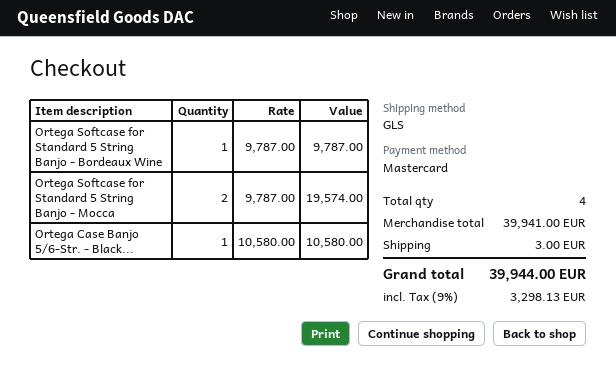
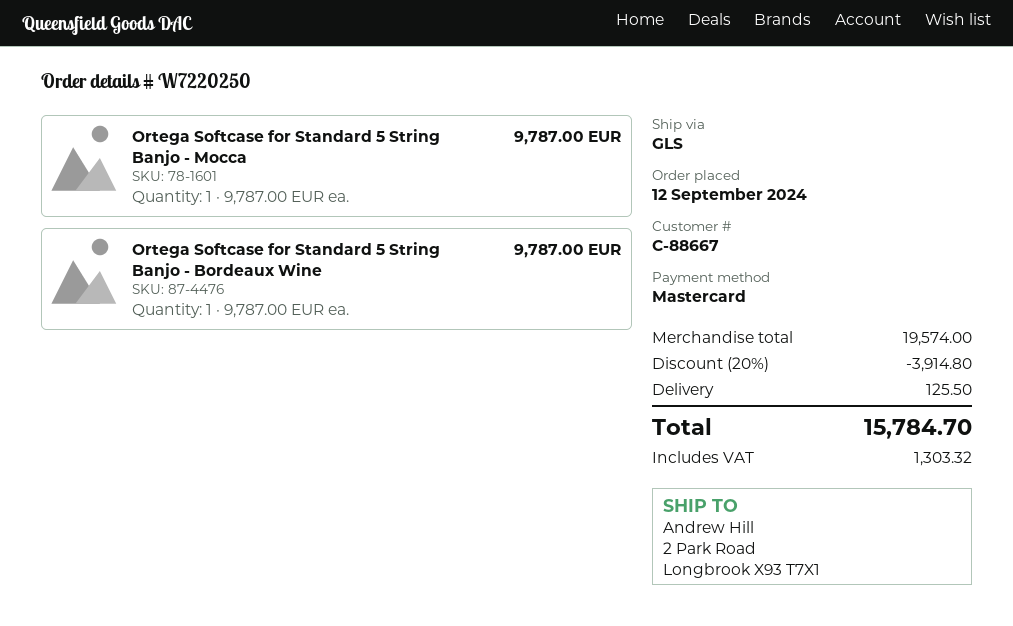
Ortega Softcase for Standard 5 String Banjo - Mocca: 2 x 9787.00 = 19574.00 -> 1 x 9787.00 = 9787.00
Ortega Case Banjo 5/6-Str. - Black...: 1 x 10580.00 = 10580.00 -> none
subtotal: 39941.00 -> 19574.00
discount: none -> 20% = 3914.80
shipping: 3.00 -> 125.50
tax: 3298.13 -> 1303.32
total: 39944.00 -> 15784.70

